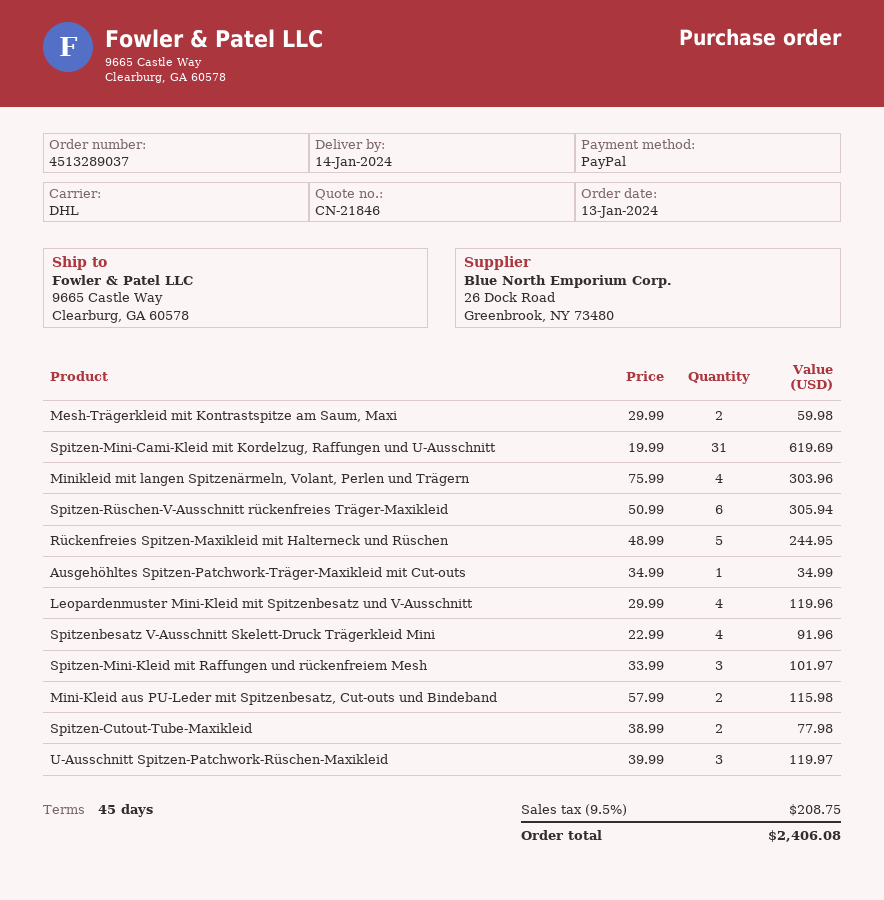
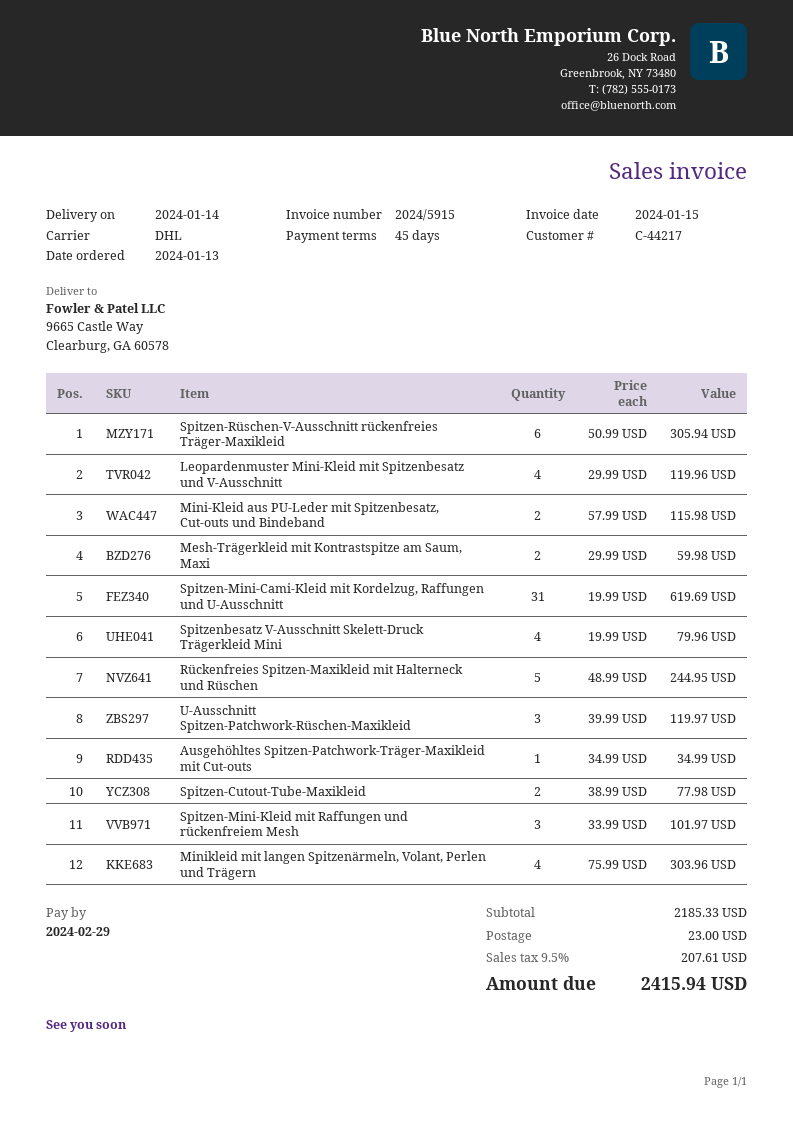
Spitzenbesatz V-Ausschnitt Skelett-Druck Trägerkleid Mini: 4 x 22.99 = 91.96 -> 4 x 19.99 = 79.96
shipping: none -> 23.00
tax: 9.5% = 208.75 -> 9.5% = 207.61
total: 2406.08 -> 2415.94

